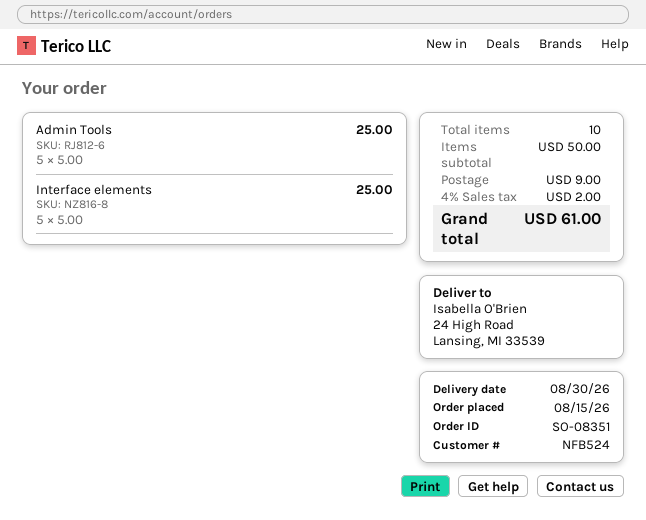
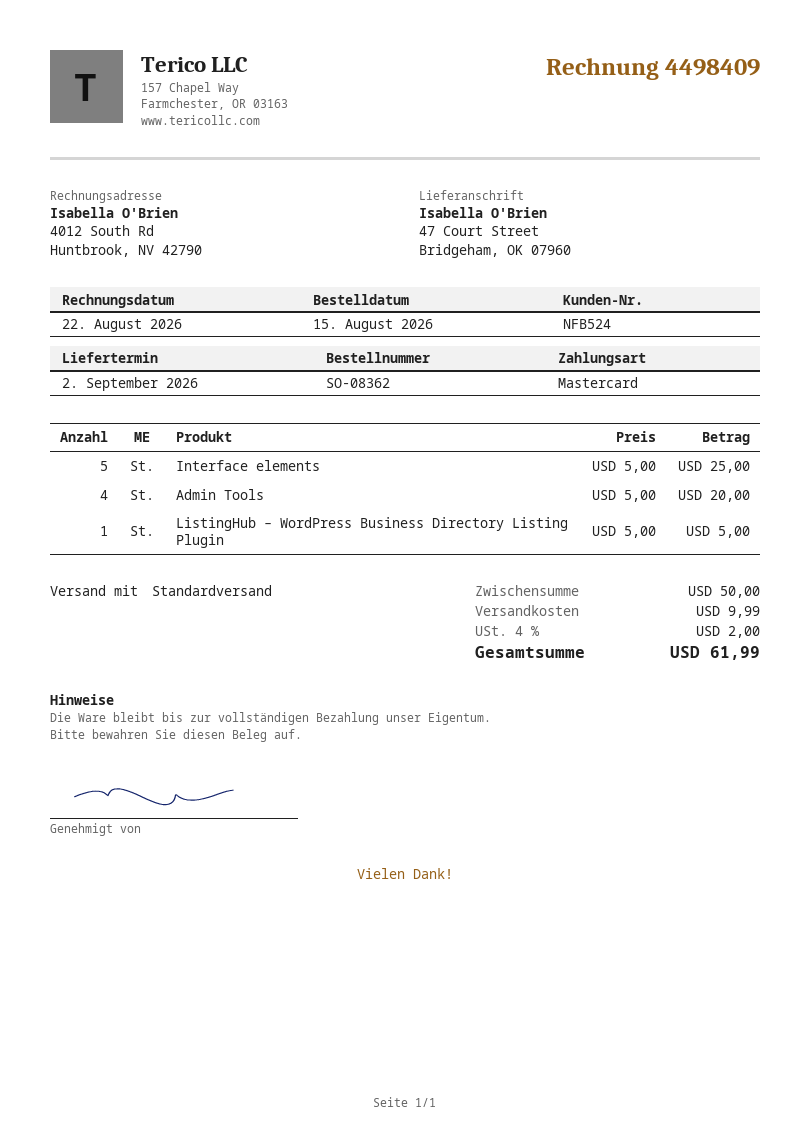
order number: SO-08351 -> SO-08362
delivery date: 2026-08-30 -> 2026-09-02
ship to: 24 High Road, Lansing, MI 33539 -> 47 Court Street, Bridgeham, OK 07960
Admin Tools: 5 x 5.00 = 25.00 -> 4 x 5.00 = 20.00
ListingHub – WordPress Business Directory Listing Plugin: none -> 1 x 5.00 = 5.00
shipping: 9.00 -> 9.99
total: 61.00 -> 61.99

